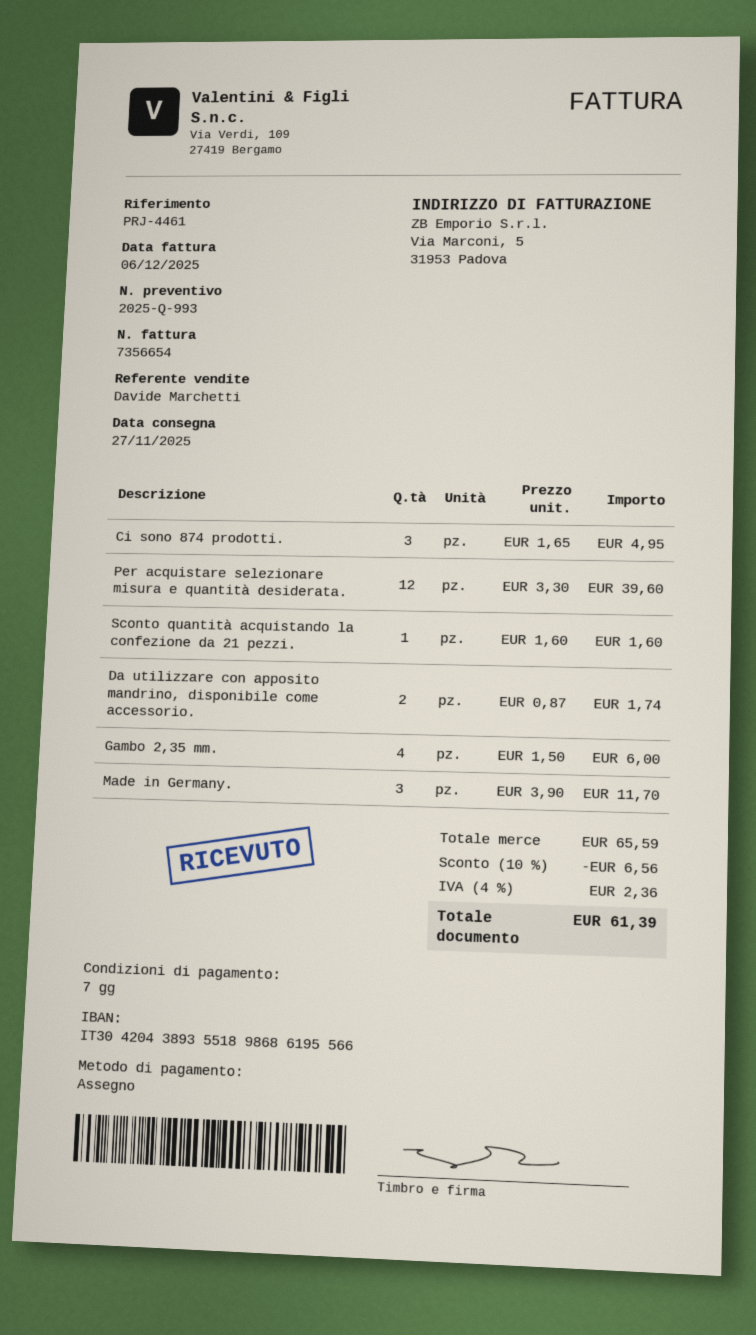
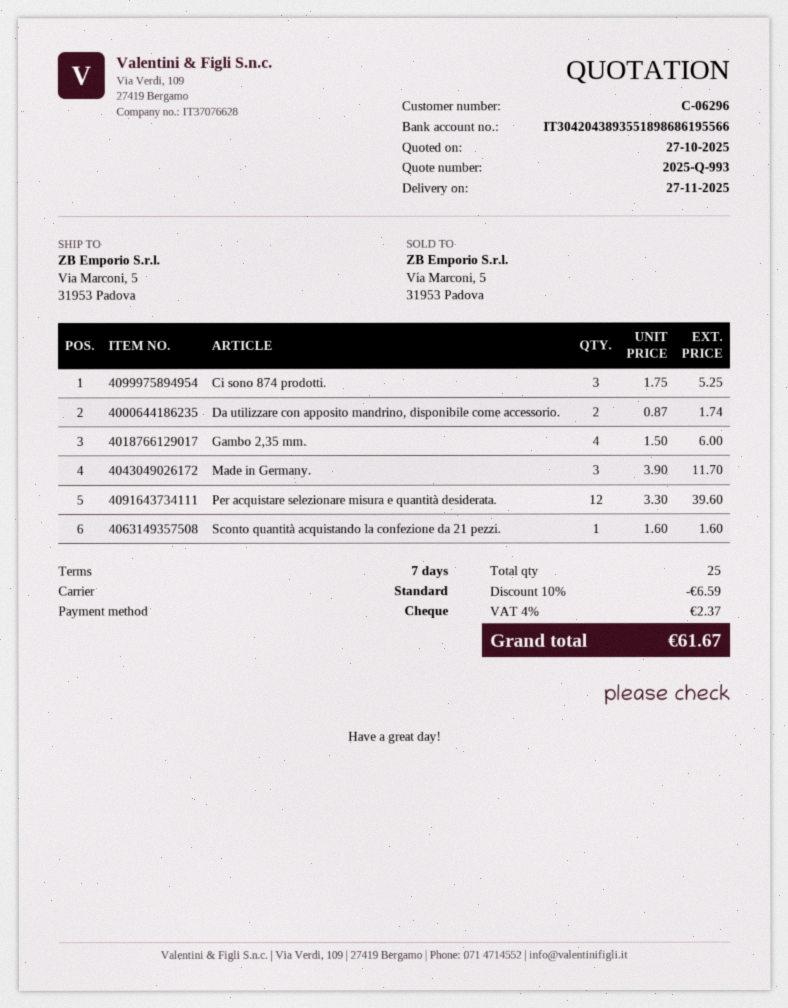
Ci sono 874 prodotti.: 3 x 1.65 = 4.95 -> 3 x 1.75 = 5.25
discount: 10% = 6.56 -> 10% = 6.59
tax: 4% = 2.36 -> 4% = 2.37
total: 61.39 -> 61.67

